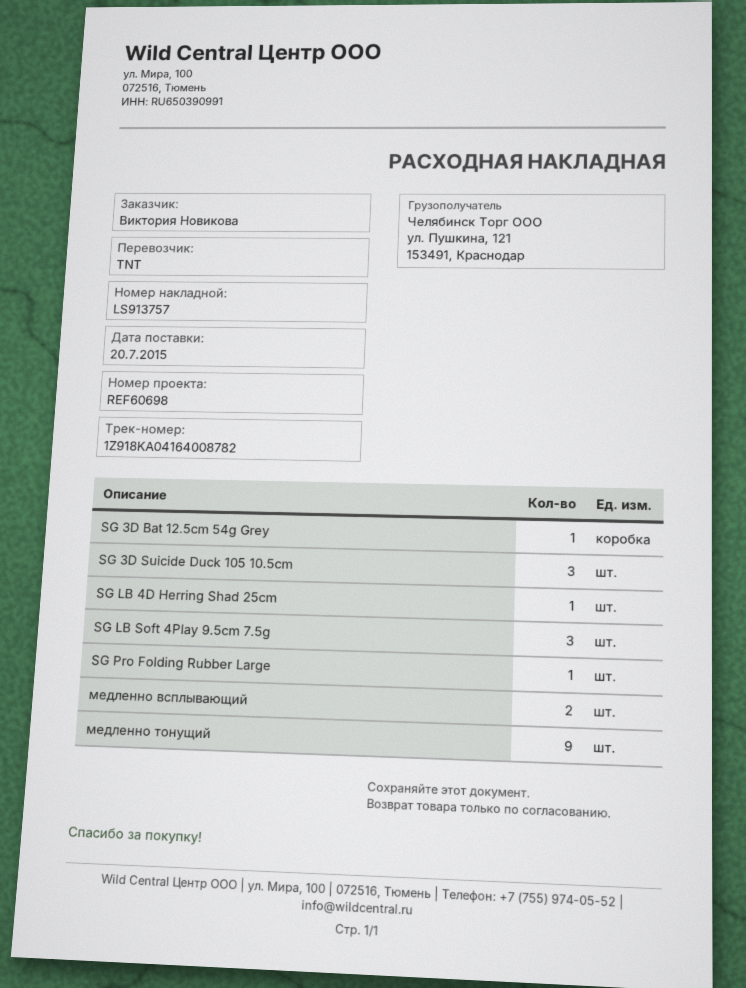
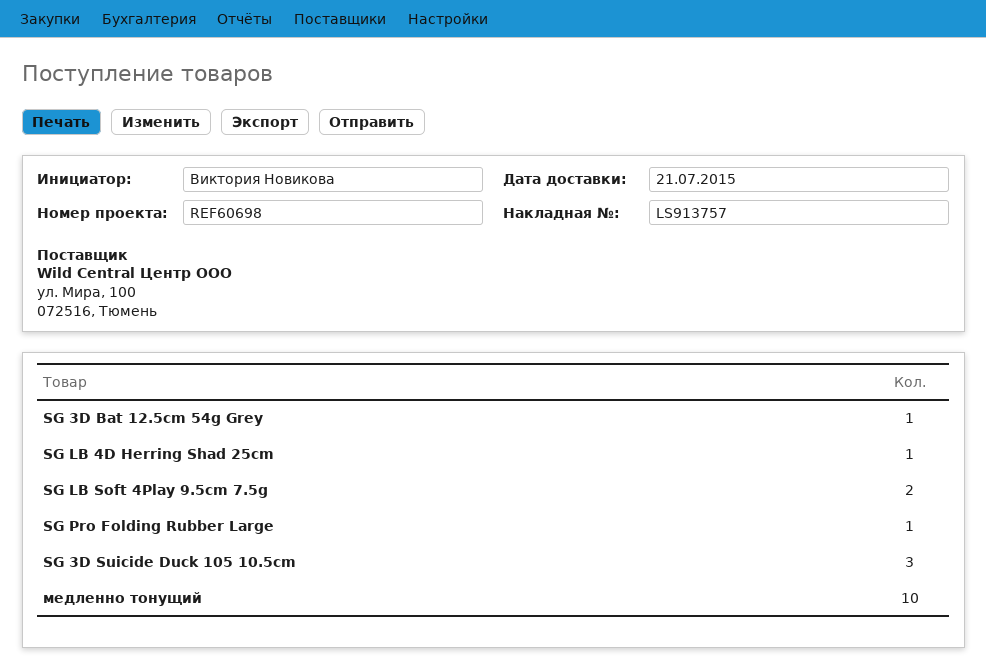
delivery date: 2015-07-20 -> 2015-07-21
SG LB Soft 4Play 9.5cm 7.5g: 3 -> 2
медленно всплывающий: 2 -> none
медленно тонущий: 9 -> 10

